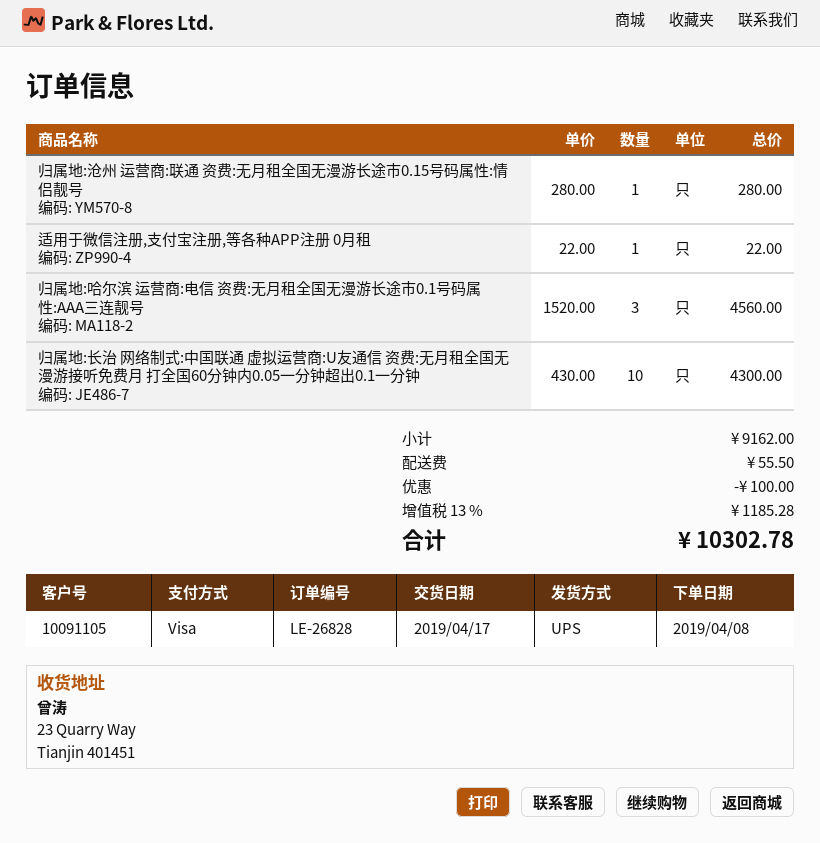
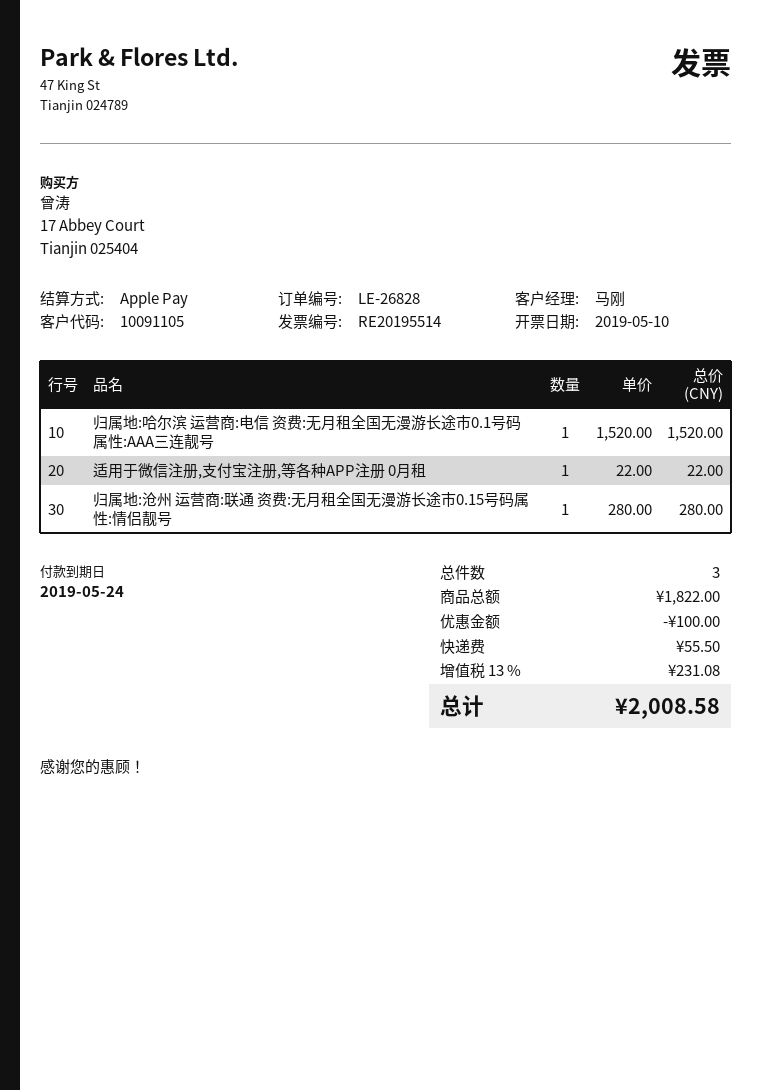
payment method: Visa -> Apple Pay
归属地:哈尔滨 运营商:电信 资费:无月租全国无漫游长途市0.1号码属性:AAA三连靓号: 3 x 1520.00 = 4560.00 -> 1 x 1520.00 = 1520.00
归属地:长治 网络制式:中国联通 虚拟运营商:U友通信 资费:无月租全国无漫游接听免费月 打全国60分钟内0.05一分钟超出0.1一分钟: 10 x 430.00 = 4300.00 -> none
subtotal: 9162.00 -> 1822.00
tax: 13% = 1185.28 -> 13% = 231.08
total: 10302.78 -> 2008.58

